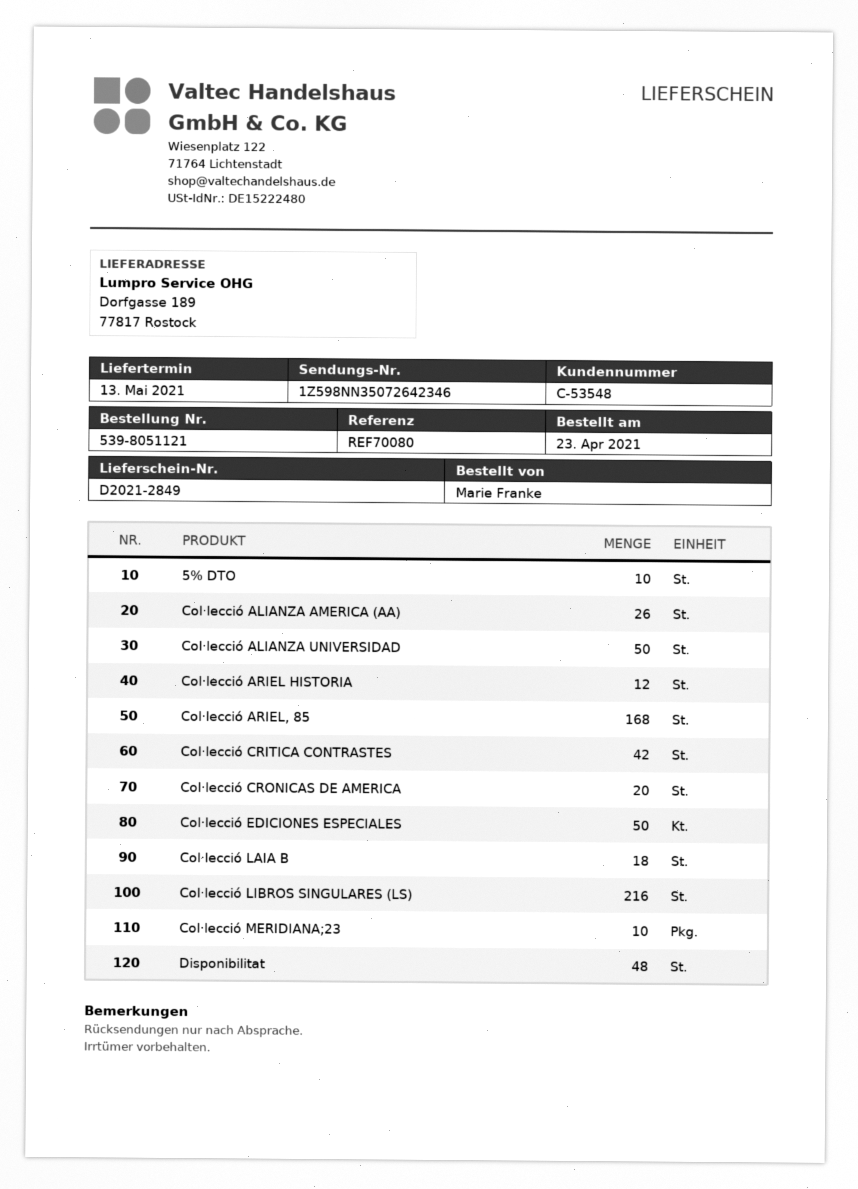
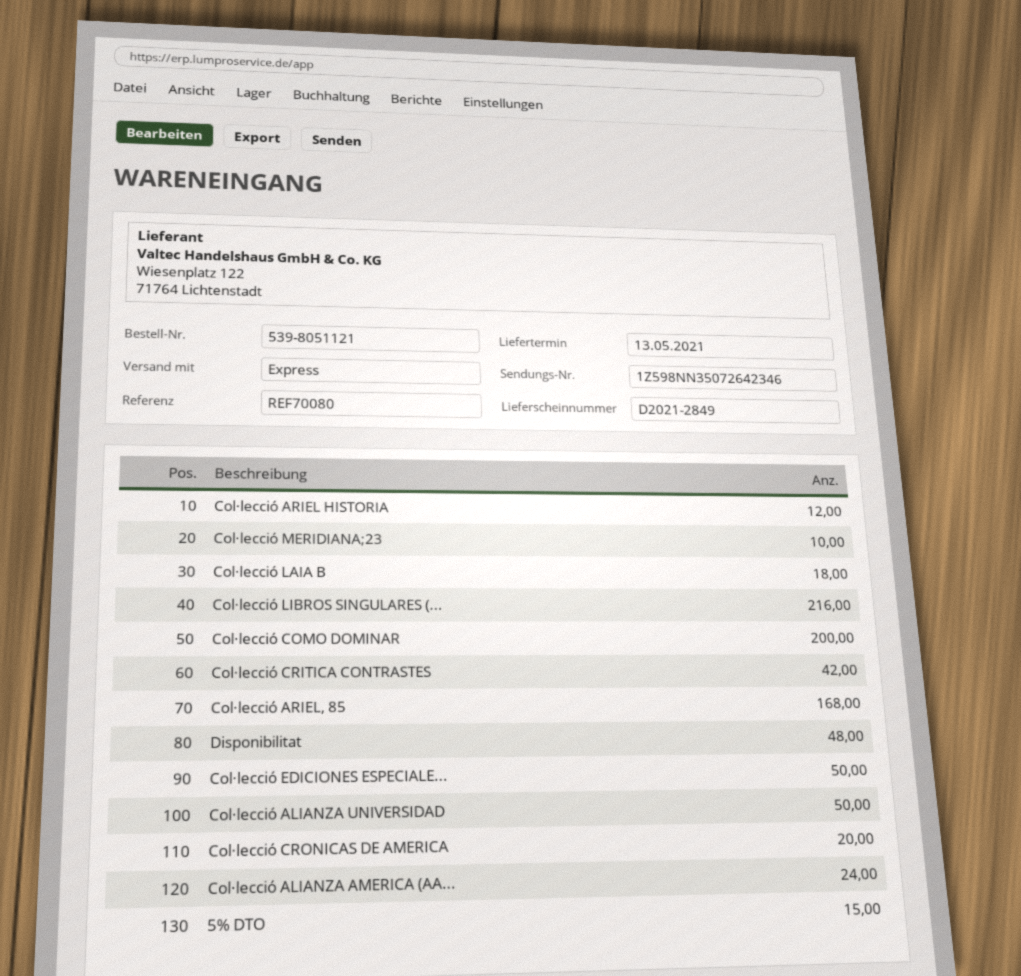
5% DTO: 10 -> 15
Col·lecció ALIANZA AMERICA (AA): 26 -> 24
Col·lecció COMO DOMINAR: none -> 200

